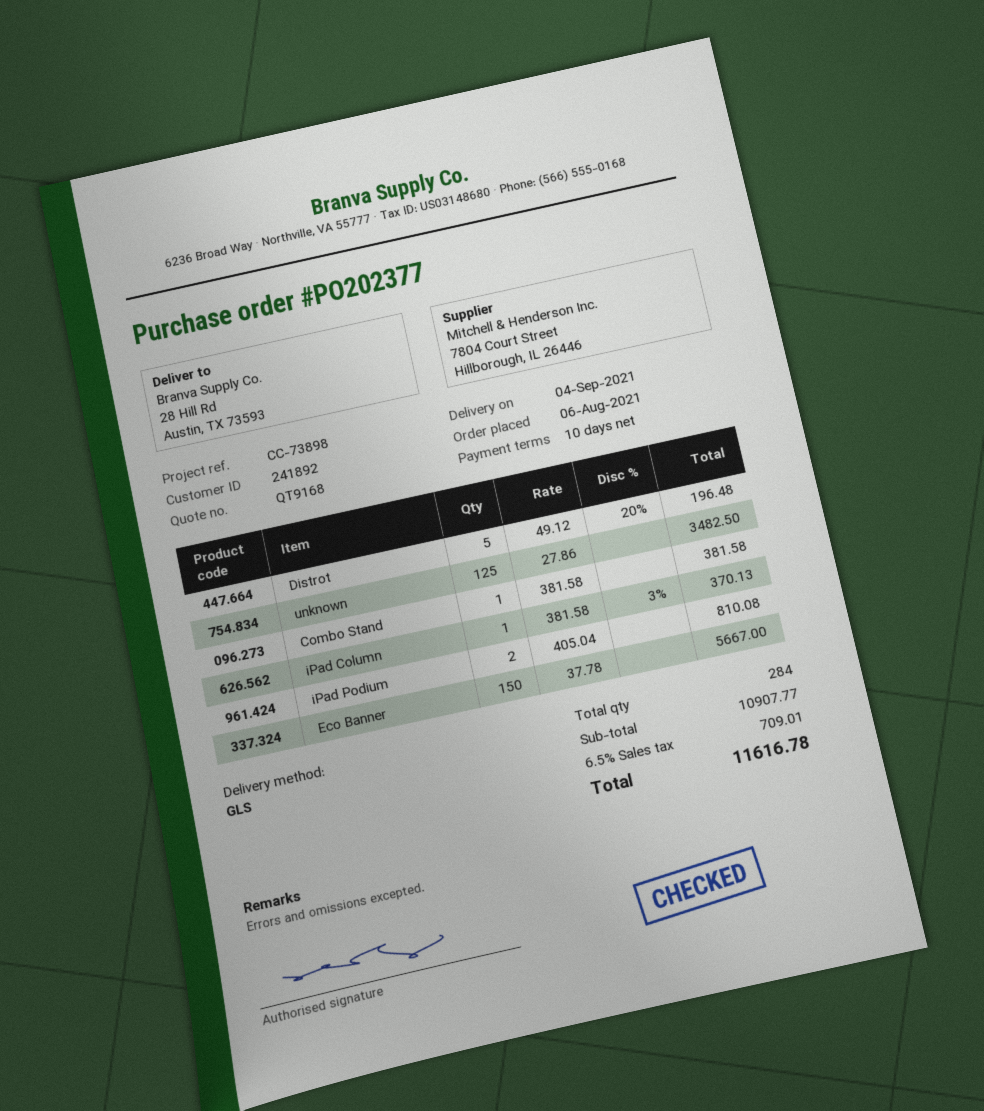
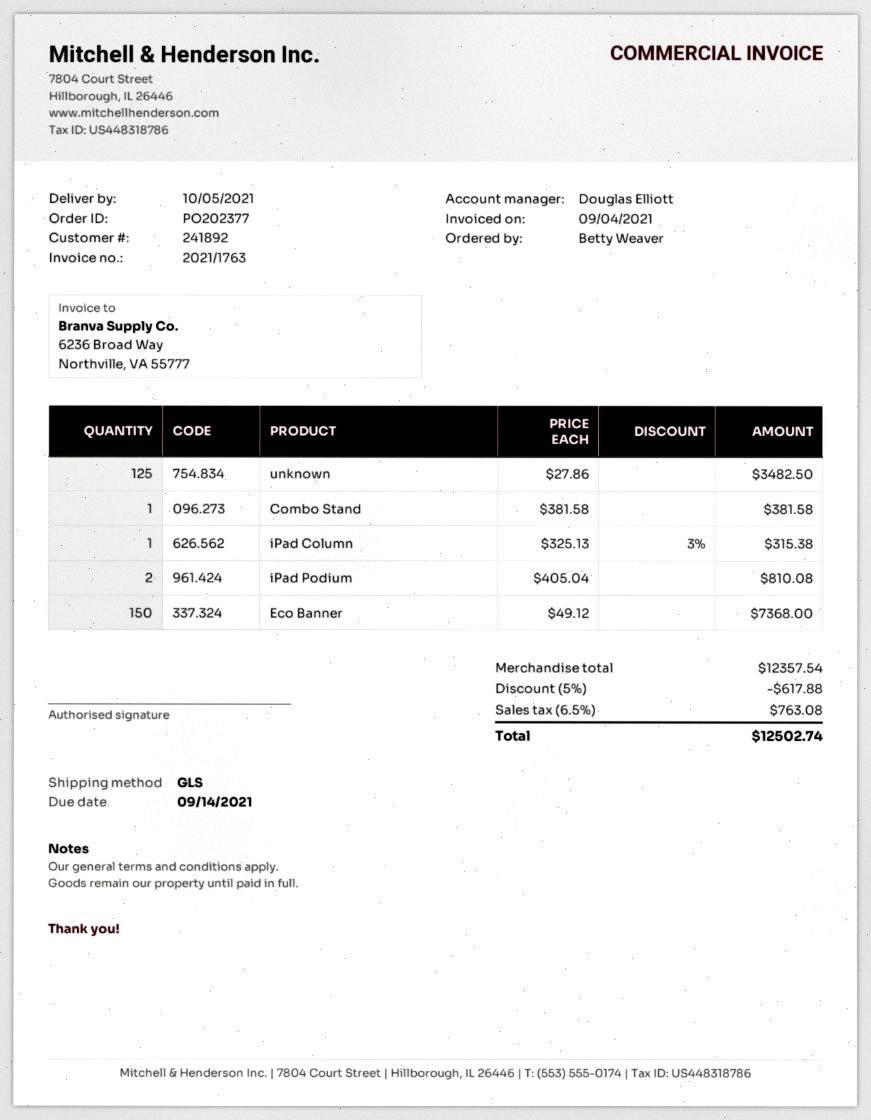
delivery date: 2021-09-04 -> 2021-10-05
Distrot: 5 x 49.12 - 20% = 196.48 -> none
iPad Column: 1 x 381.58 - 3% = 370.13 -> 1 x 325.13 - 3% = 315.38
Eco Banner: 150 x 37.78 = 5667.00 -> 150 x 49.12 = 7368.00
subtotal: 10907.77 -> 12357.54
discount: none -> 5% = 617.88
tax: 6.5% = 709.01 -> 6.5% = 763.08
total: 11616.78 -> 12502.74

